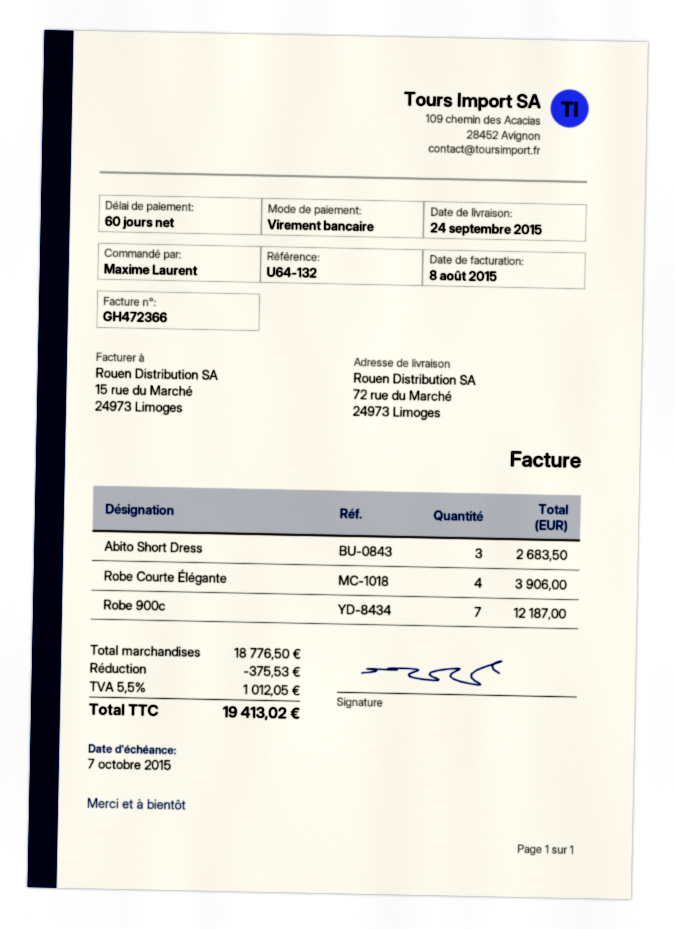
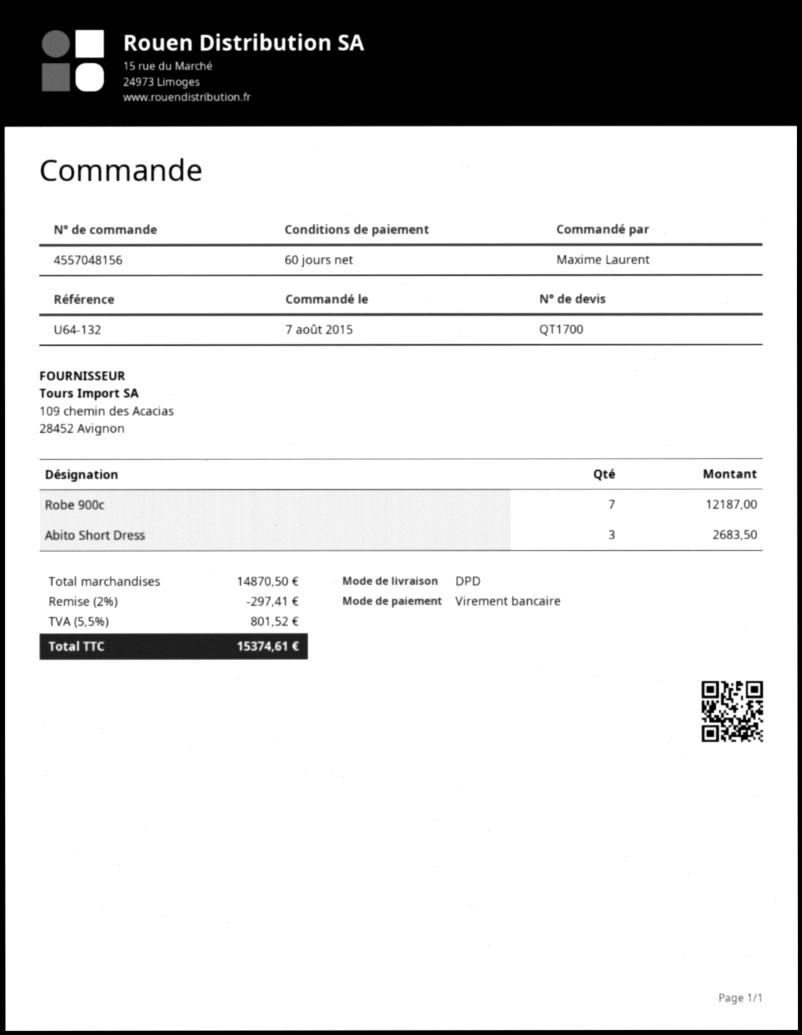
Robe Courte Élégante: 4 for 3906.00 -> none
subtotal: 18776.50 -> 14870.50
discount: 375.53 -> 297.41
tax: 5.5% = 1012.05 -> 5.5% = 801.52
total: 19413.02 -> 15374.61

